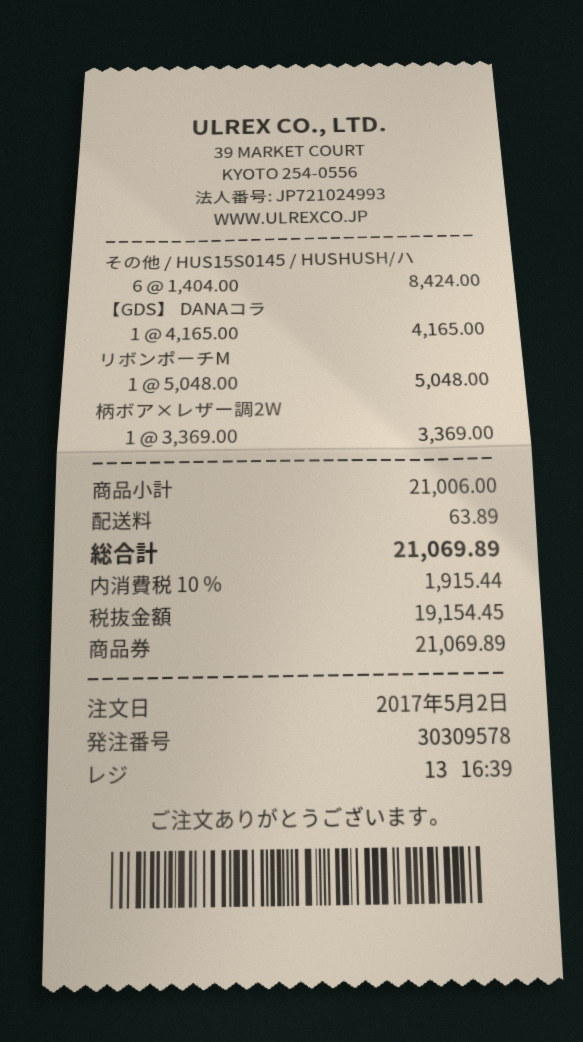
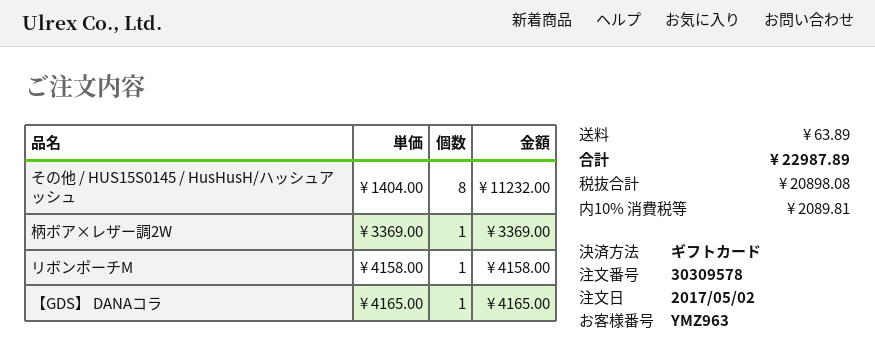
その他 / HUS15S0145 / HUSHUSH/ハ: 6 x 1404.00 = 8424.00 -> 8 x 1404.00 = 11232.00
リボンポーチM: 1 x 5048.00 = 5048.00 -> 1 x 4158.00 = 4158.00
net: 19154.45 -> 20898.08
tax: 10% = 1915.44 -> 10% = 2089.81
total: 21069.89 -> 22987.89

